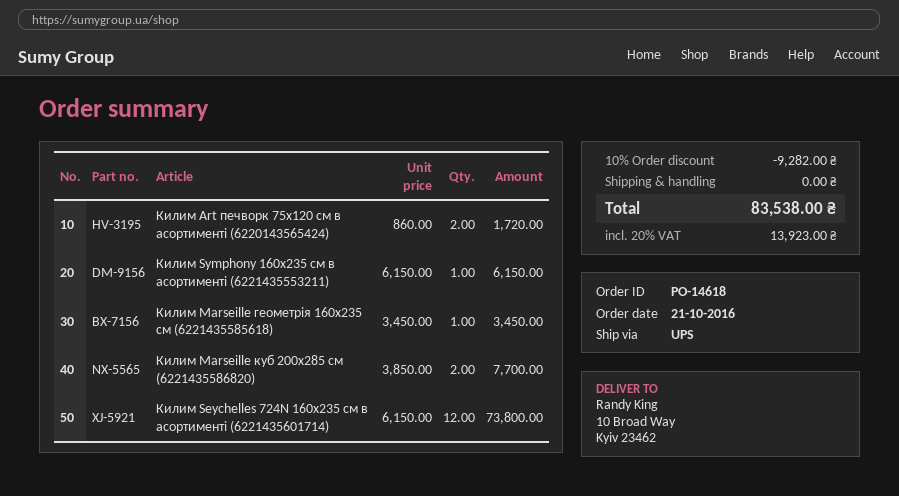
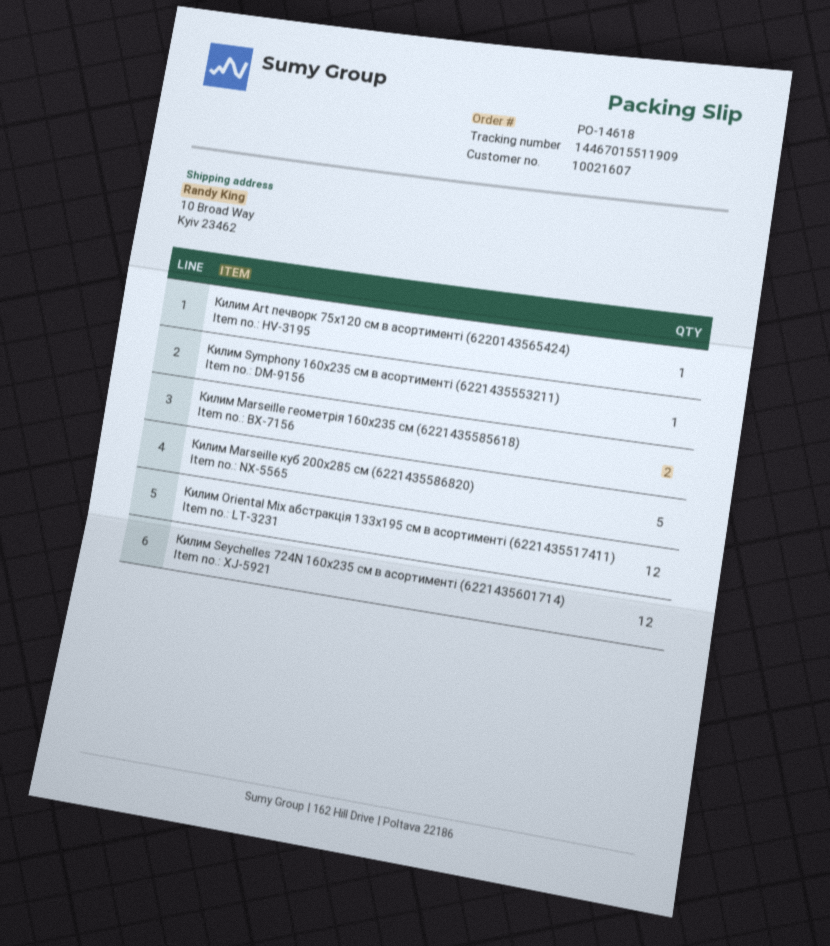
Килим Art печворк 75х120 см в асортименті (6220143565424): 2 -> 1
Килим Marseille геометрія 160х235 см (6221435585618): 1 -> 2
Килим Marseille куб 200х285 см (6221435586820): 2 -> 5
Килим Oriental Mix абстракція 133х195 см в асортименті (6221435517411): none -> 12

